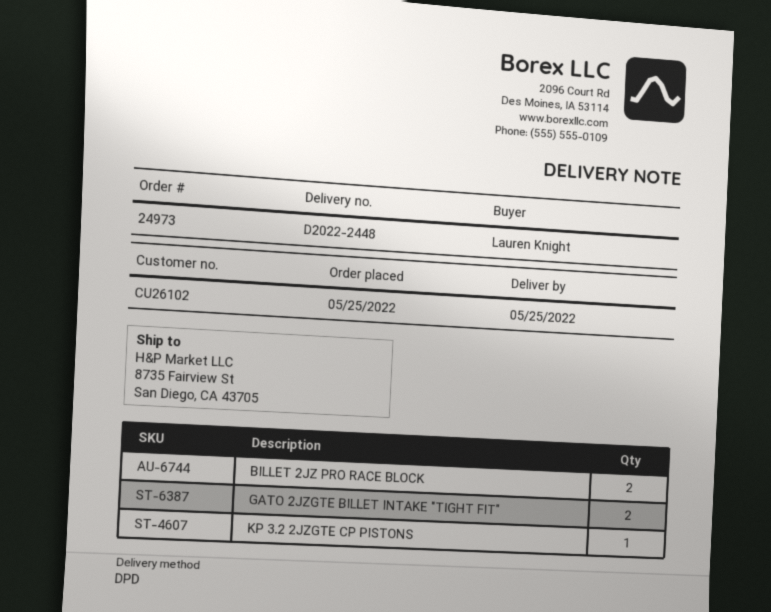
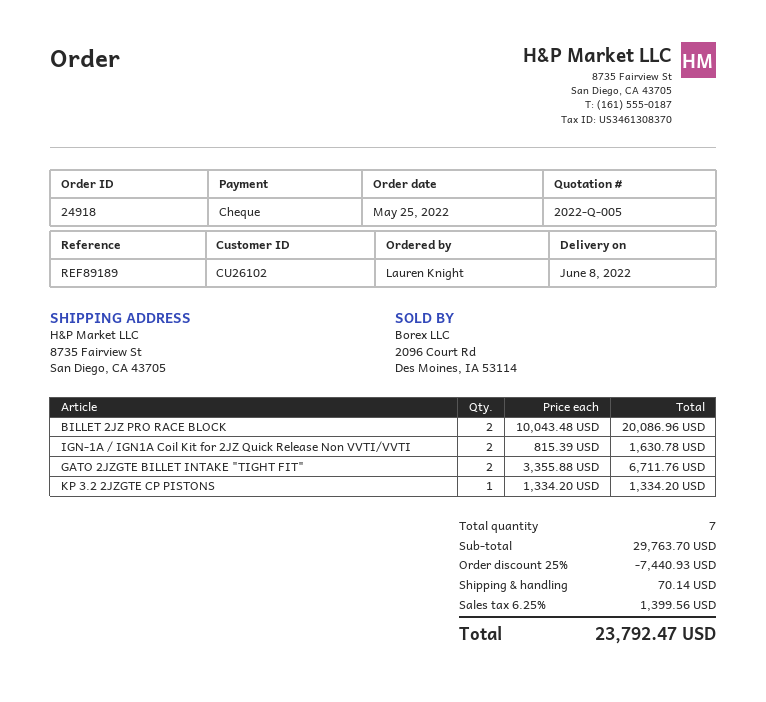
order number: 24973 -> 24918
delivery date: 2022-05-25 -> 2022-06-08
IGN-1A / IGN1A Coil Kit for 2JZ Quick Release Non VVTI/VVTI: none -> 2

